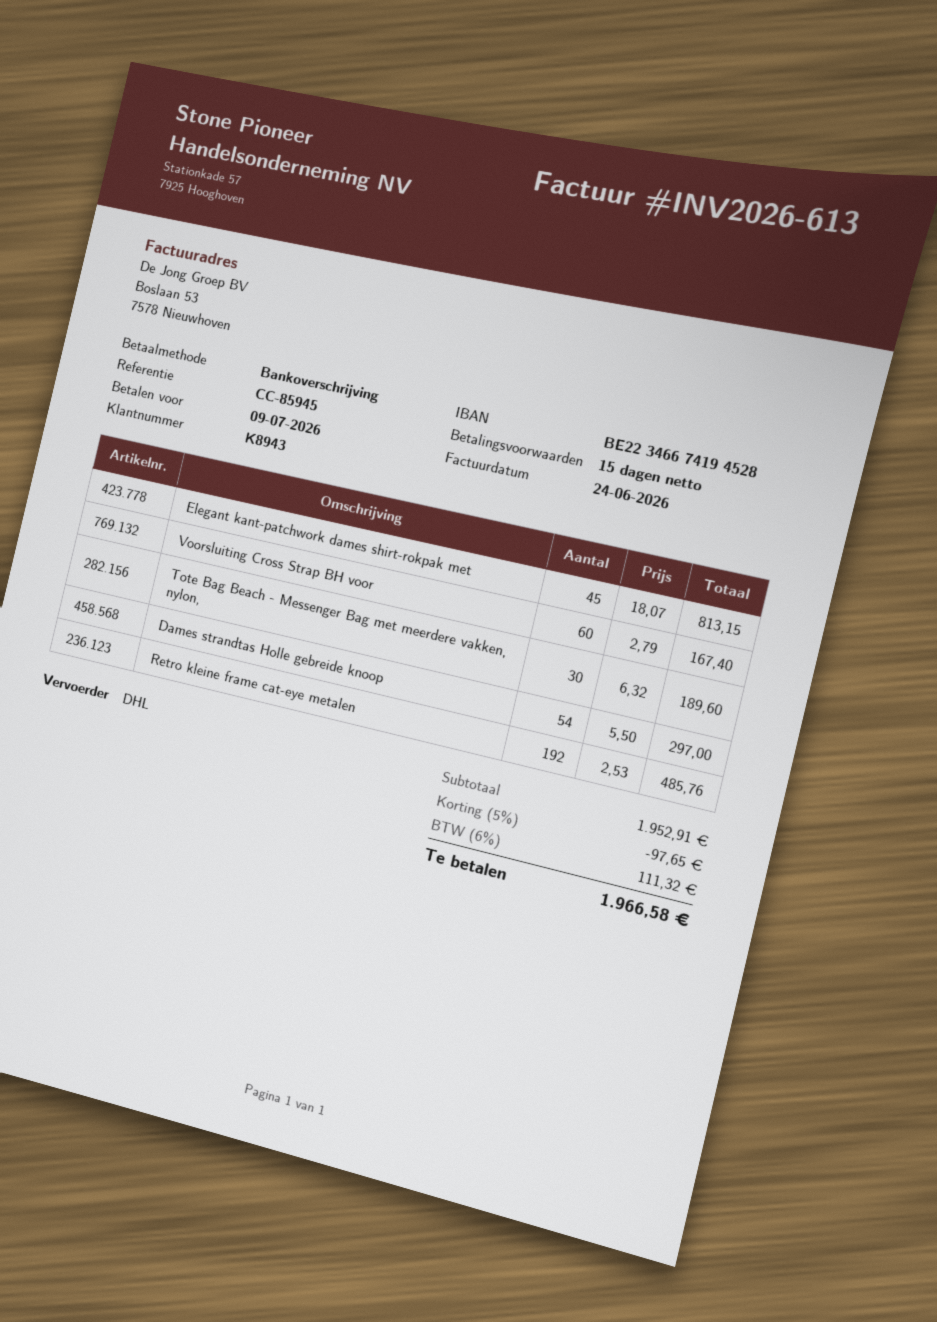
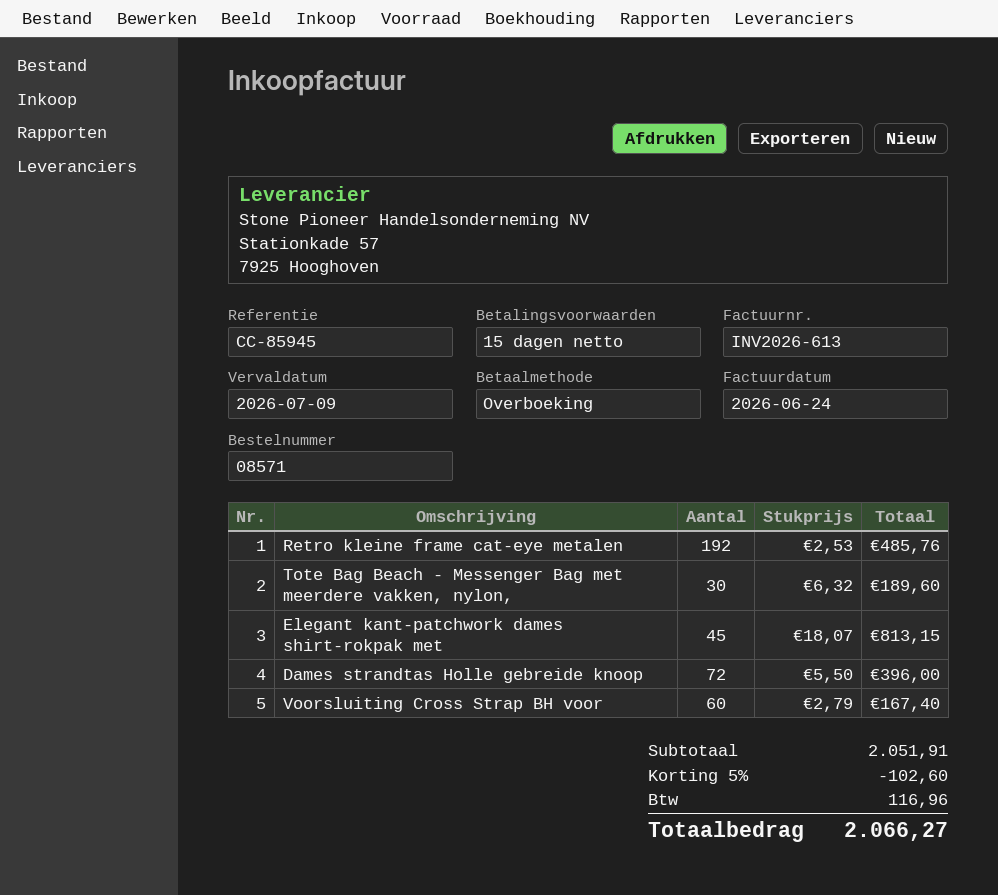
Dames strandtas Holle gebreide knoop: 54 x 5.50 = 297.00 -> 72 x 5.50 = 396.00
subtotal: 1952.91 -> 2051.91
discount: 5% = 97.65 -> 5% = 102.60
tax: 111.32 -> 116.96
total: 1966.58 -> 2066.27

